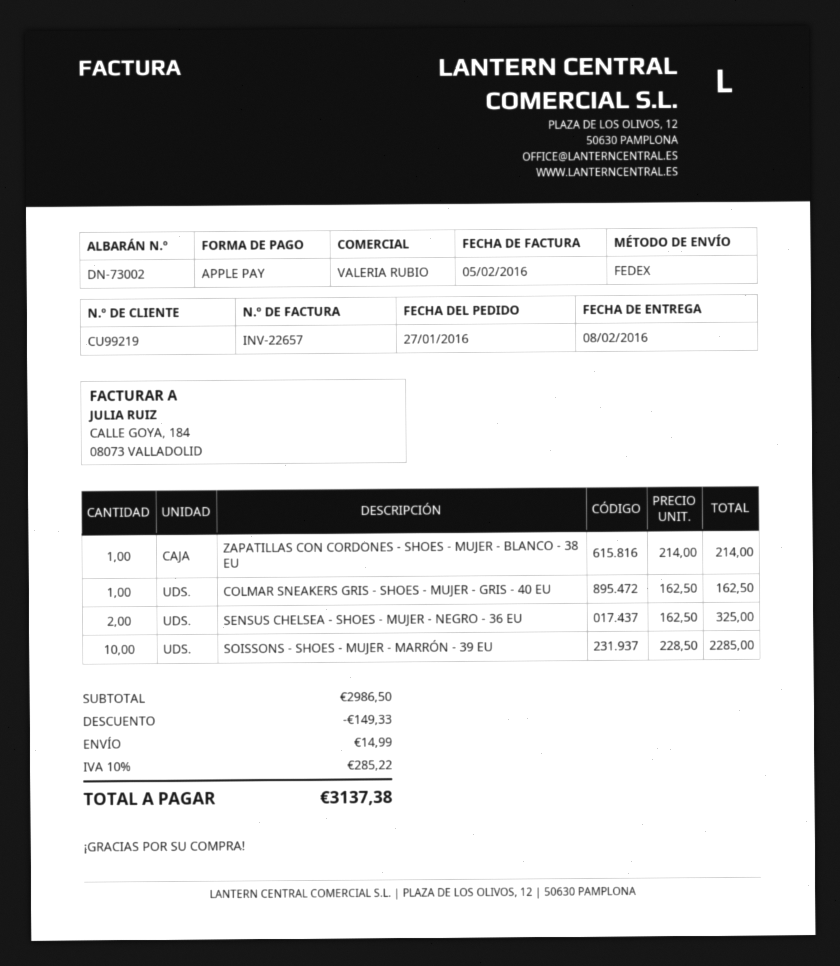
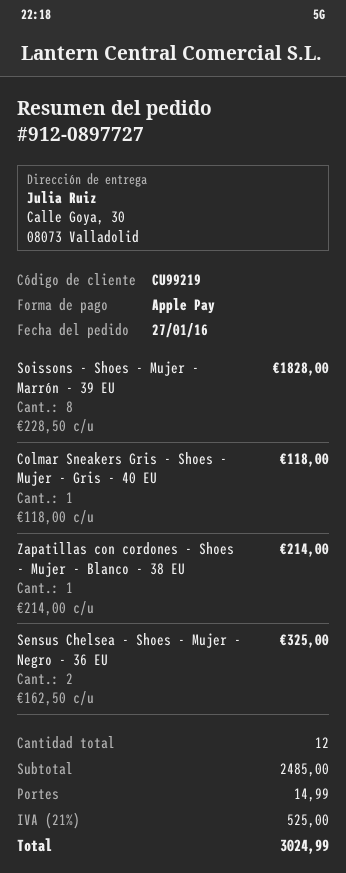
COLMAR SNEAKERS GRIS - SHOES - MUJER - GRIS - 40 EU: 1 x 162.50 = 162.50 -> 1 x 118.00 = 118.00
SOISSONS - SHOES - MUJER - MARRÓN - 39 EU: 10 x 228.50 = 2285.00 -> 8 x 228.50 = 1828.00
subtotal: 2986.50 -> 2485.00
discount: 149.33 -> none
tax: 10% = 285.22 -> 21% = 525.00
total: 3137.38 -> 3024.99

